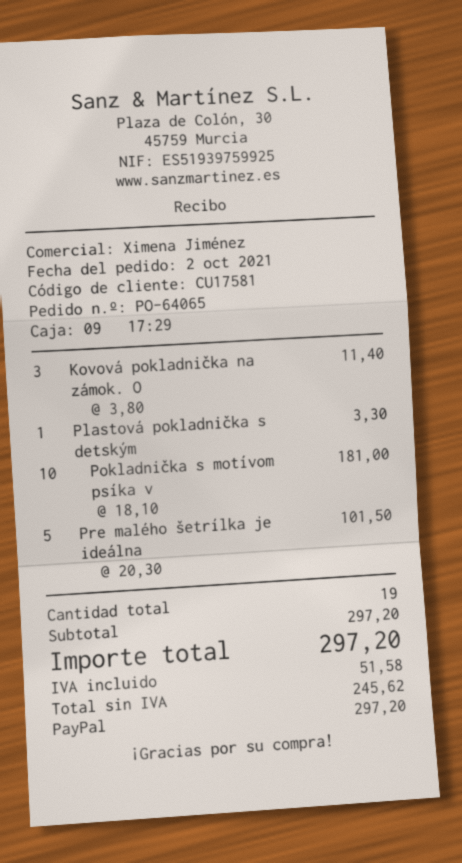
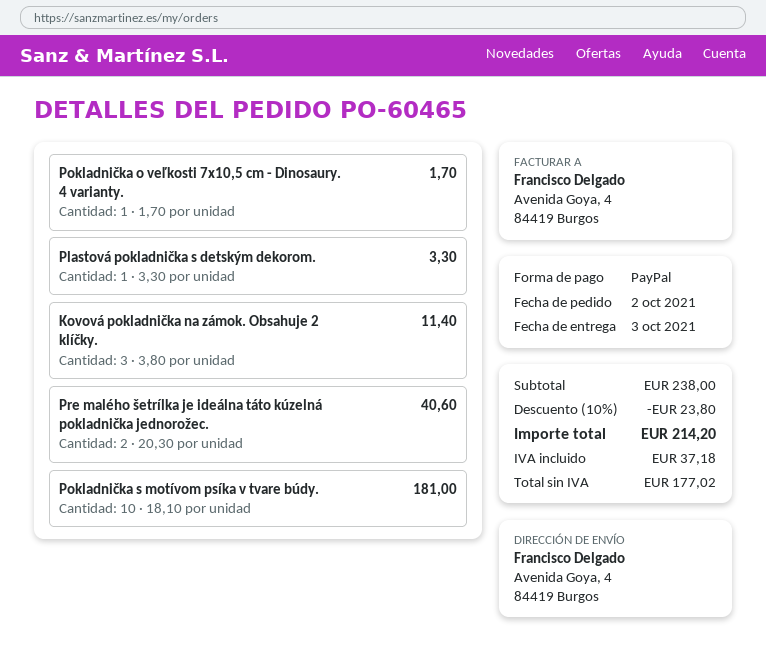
order number: PO-64065 -> PO-60465
Pre malého šetrílka je ideálna: 5 x 20.30 = 101.50 -> 2 x 20.30 = 40.60
Pokladnička o veľkosti 7x10,5 cm - Dinosaury. 4 varianty.: none -> 1 x 1.70 = 1.70
subtotal: 297.20 -> 238.00
discount: none -> 10% = 23.80
net: 245.62 -> 177.02
tax: 51.58 -> 37.18
total: 297.20 -> 214.20

